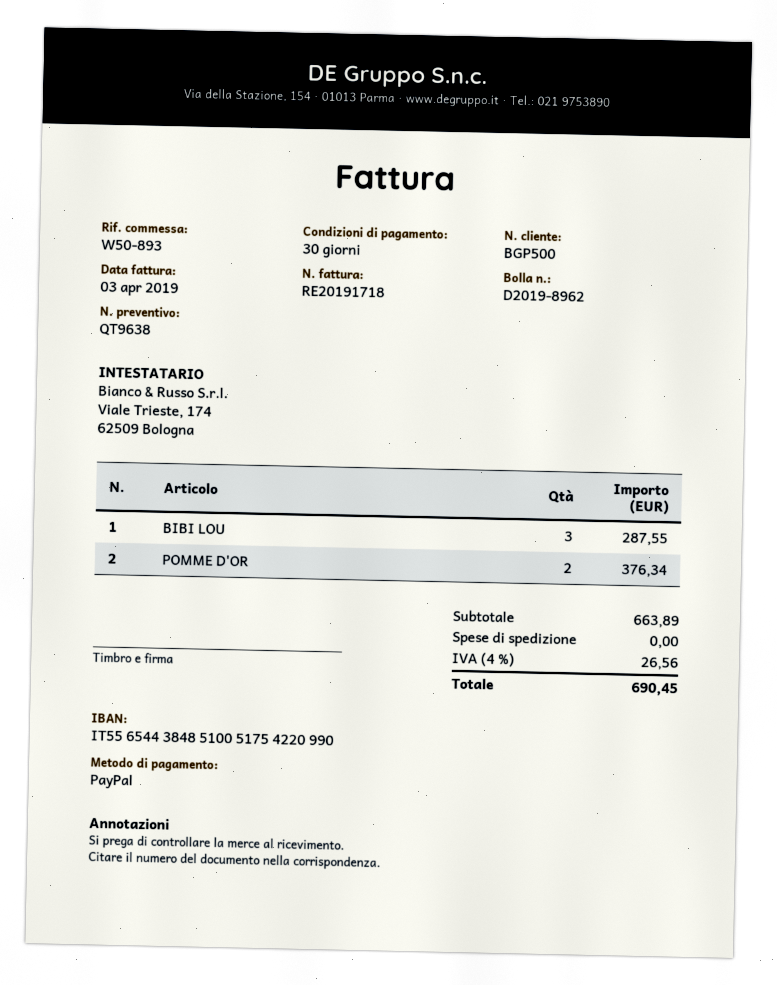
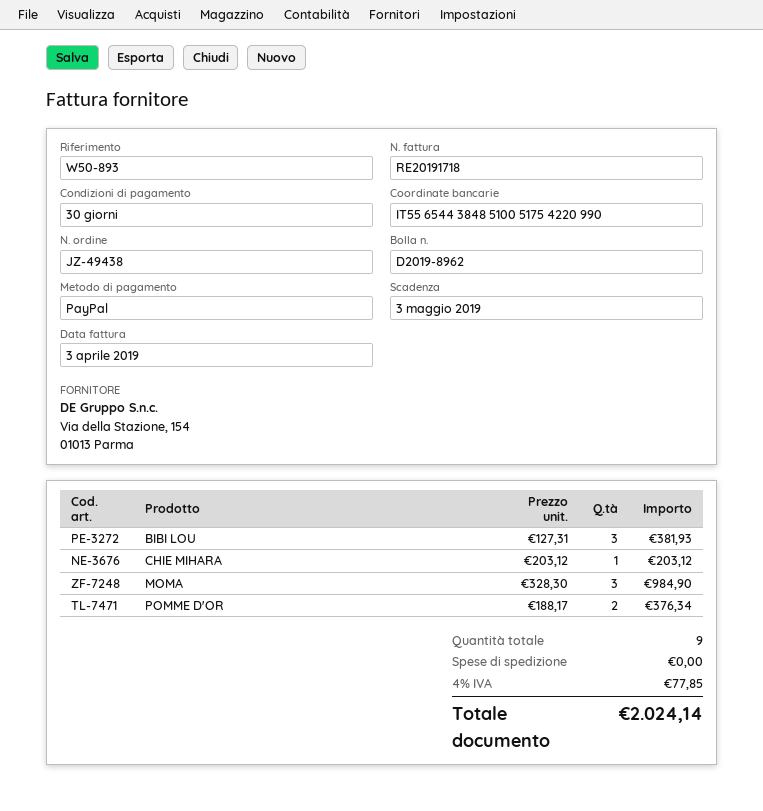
BIBI LOU: 3 for 287.55 -> 3 for 381.93
CHIE MIHARA: none -> 1 for 203.12
MOMA: none -> 3 for 984.90
tax: 4% = 26.56 -> 4% = 77.85
total: 690.45 -> 2024.14

